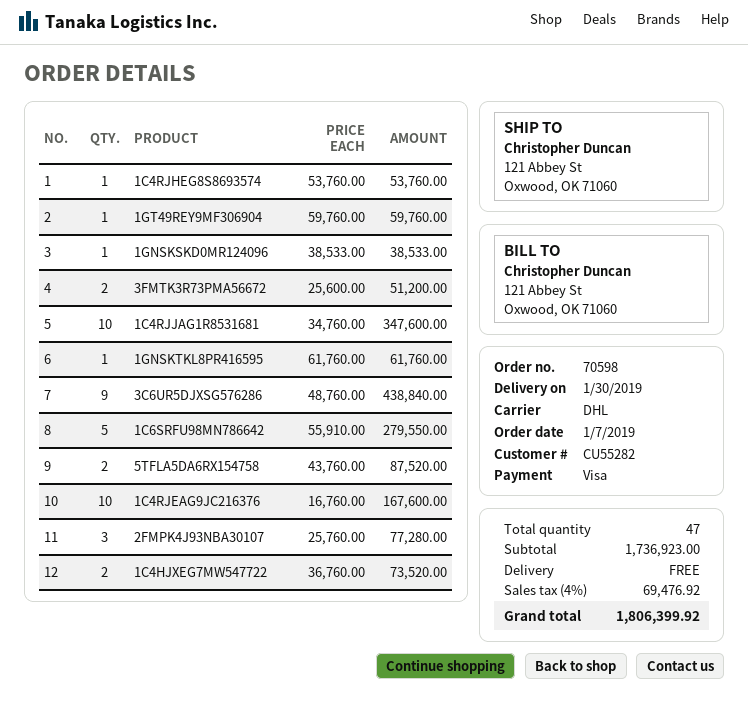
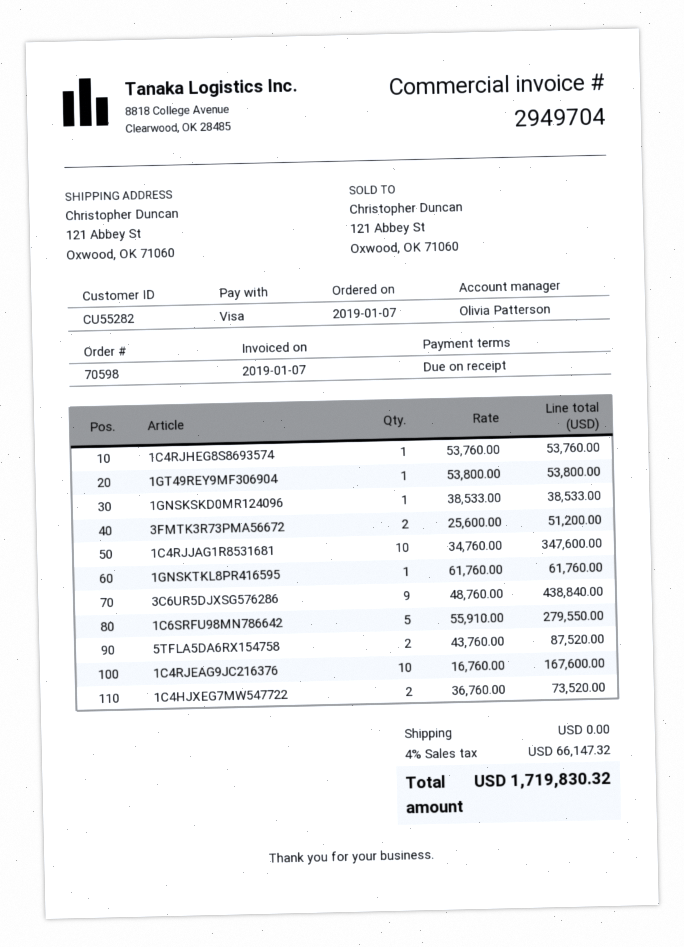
1GT49REY9MF306904: 1 x 59760.00 = 59760.00 -> 1 x 53800.00 = 53800.00
2FMPK4J93NBA30107: 3 x 25760.00 = 77280.00 -> none
tax: 4% = 69476.92 -> 4% = 66147.32
total: 1806399.92 -> 1719830.32

